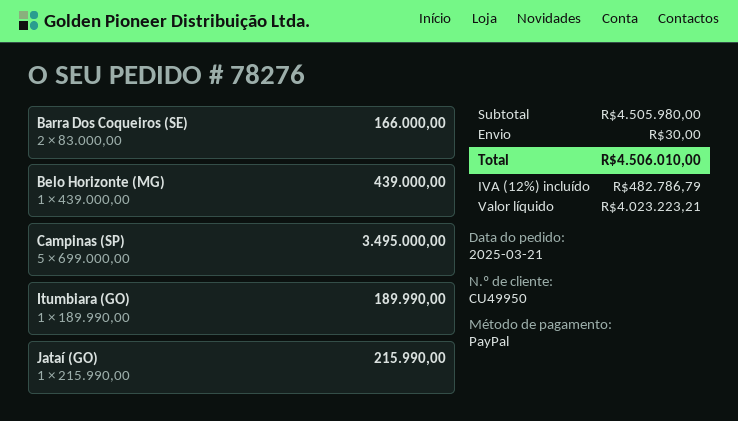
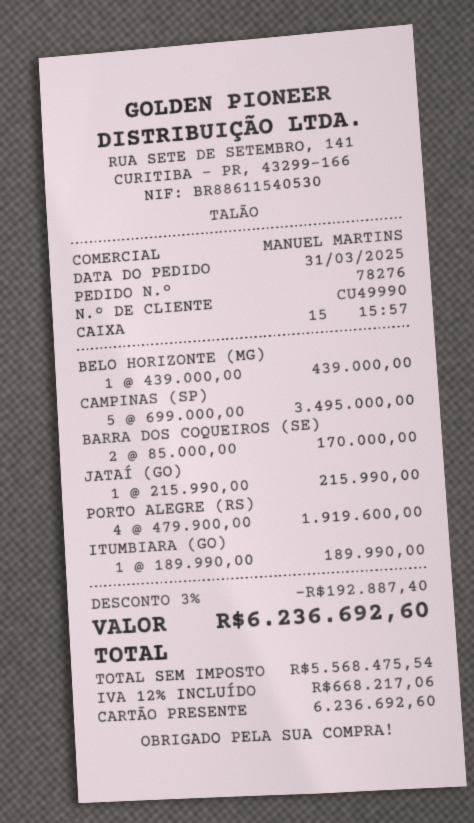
order date: 2025-03-21 -> 2025-03-31
customer number: CU49950 -> CU49990
payment method: PayPal -> gift card
Barra Dos Coqueiros (SE): 2 x 83000.00 = 166000.00 -> 2 x 85000.00 = 170000.00
PORTO ALEGRE (RS): none -> 4 x 479900.00 = 1919600.00
discount: none -> 3% = 192887.40
shipping: 30.00 -> none
net: 4023223.21 -> 5568475.54
tax: 12% = 482786.79 -> 12% = 668217.06
total: 4506010.00 -> 6236692.60

